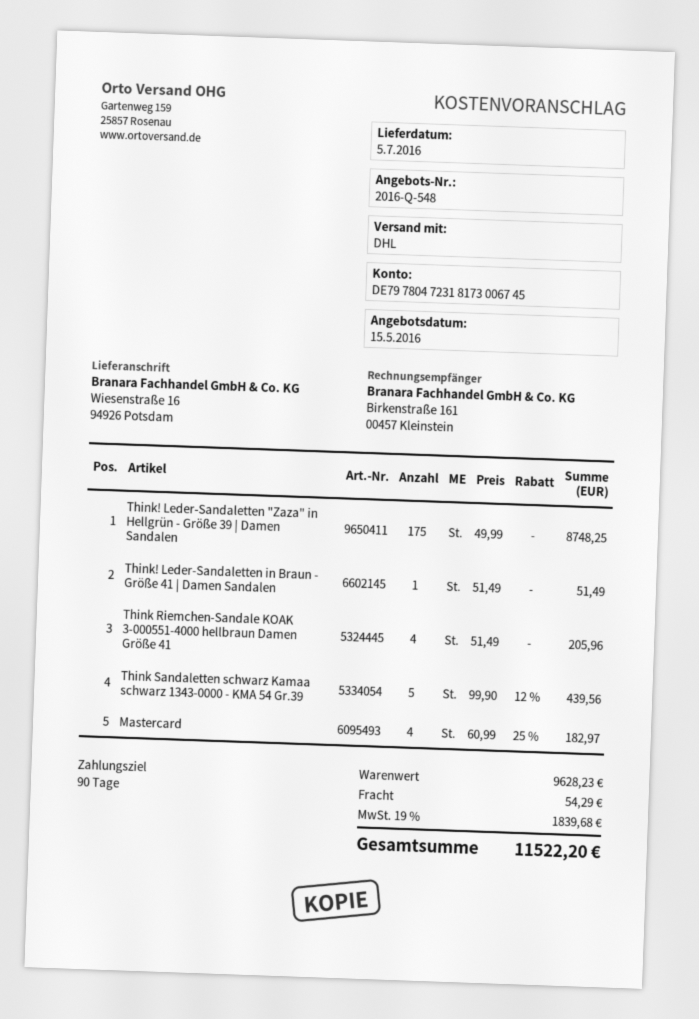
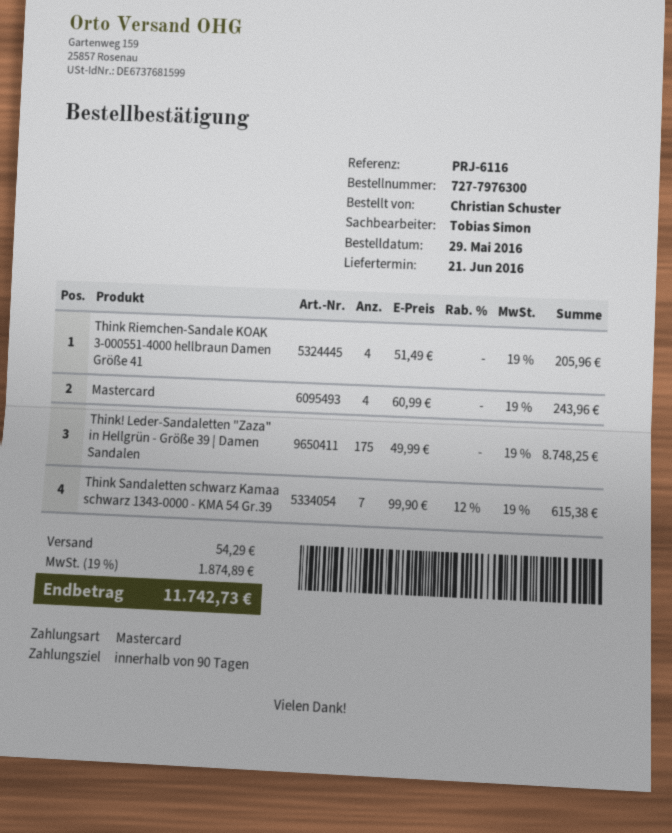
delivery date: 2016-07-05 -> 2016-06-21
Think! Leder-Sandaletten in Braun - Größe 41 | Damen Sandalen: 1 x 51.49 = 51.49 -> none
Think Sandaletten schwarz Kamaa schwarz 1343-0000 - KMA 54 Gr.39: 5 x 99.90 - 12% = 439.56 -> 7 x 99.90 - 12% = 615.38
Mastercard: 4 x 60.99 - 25% = 182.97 -> 4 x 60.99 = 243.96
tax: 19% = 1839.68 -> 19% = 1874.89
total: 11522.20 -> 11742.73

